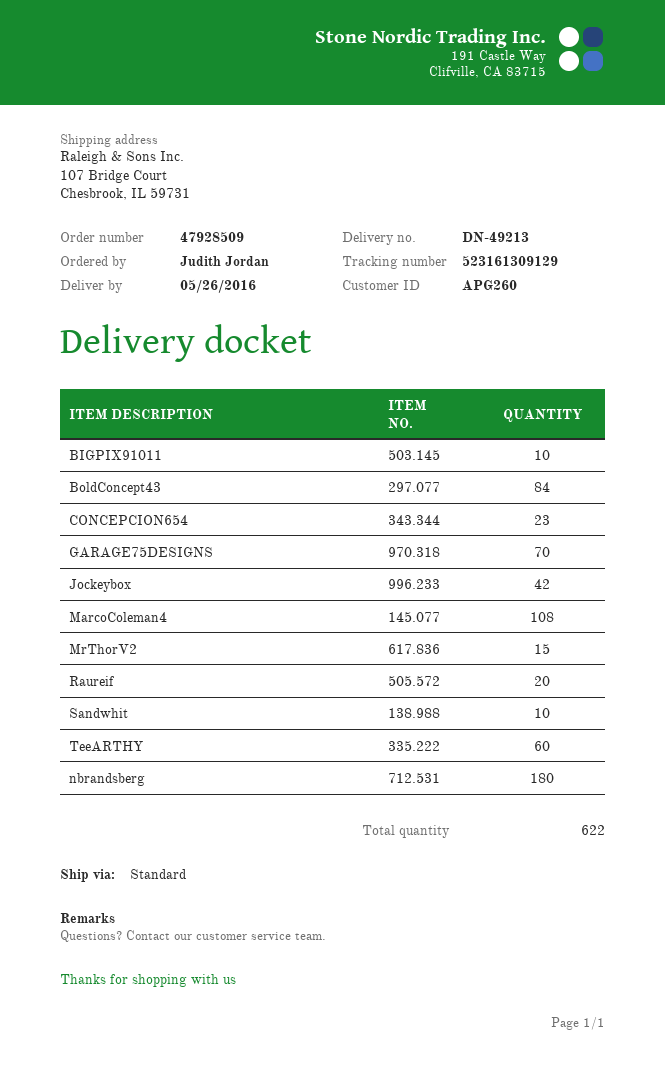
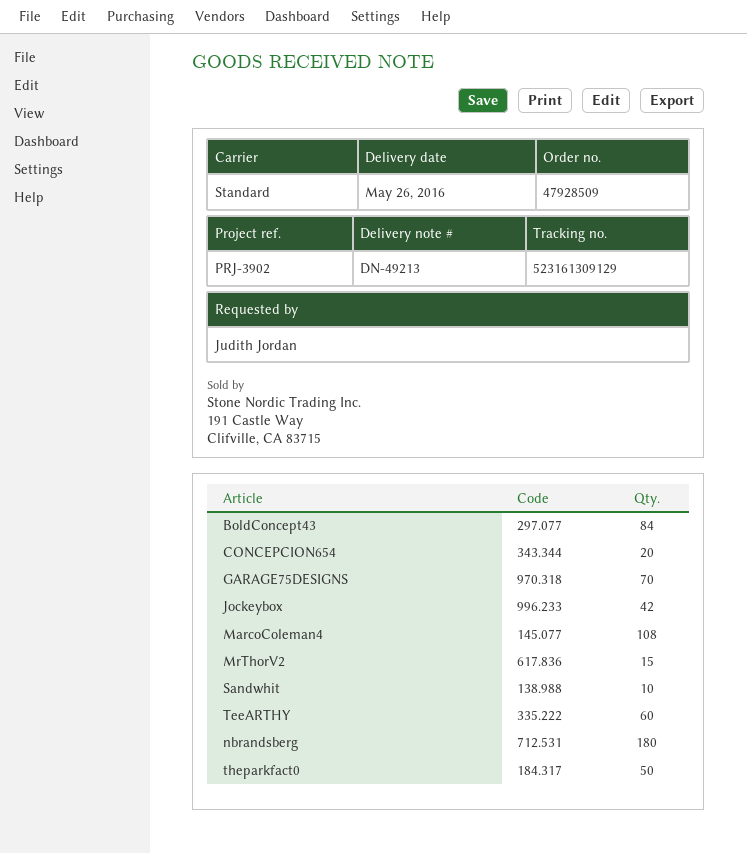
BIGPIX91011: 10 -> none
CONCEPCION654: 23 -> 20
Raureif: 20 -> none
theparkfact0: none -> 50

